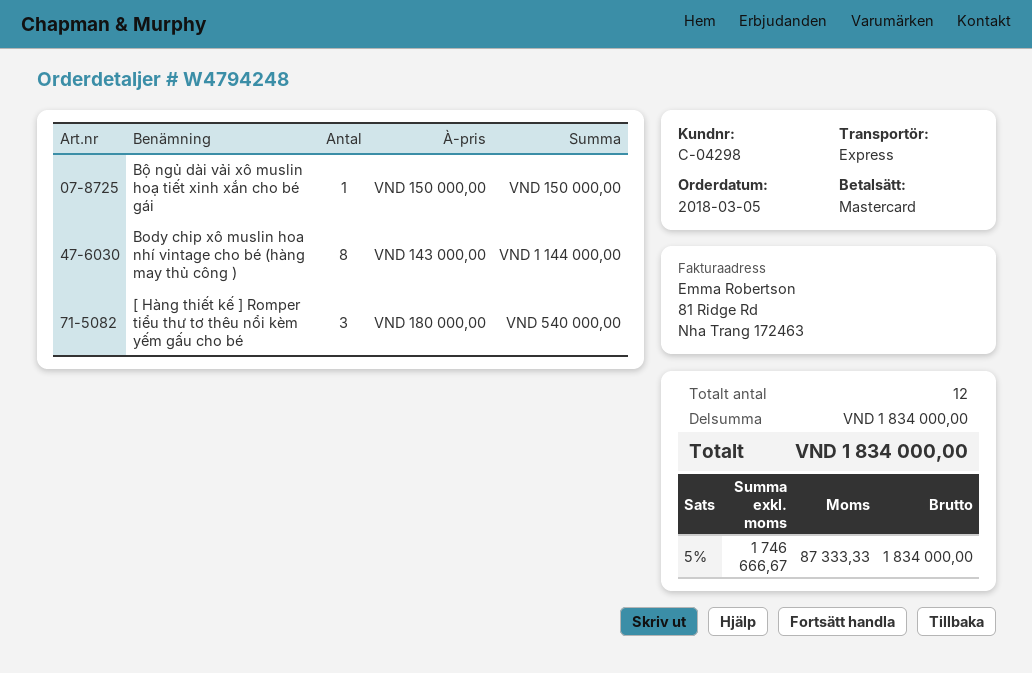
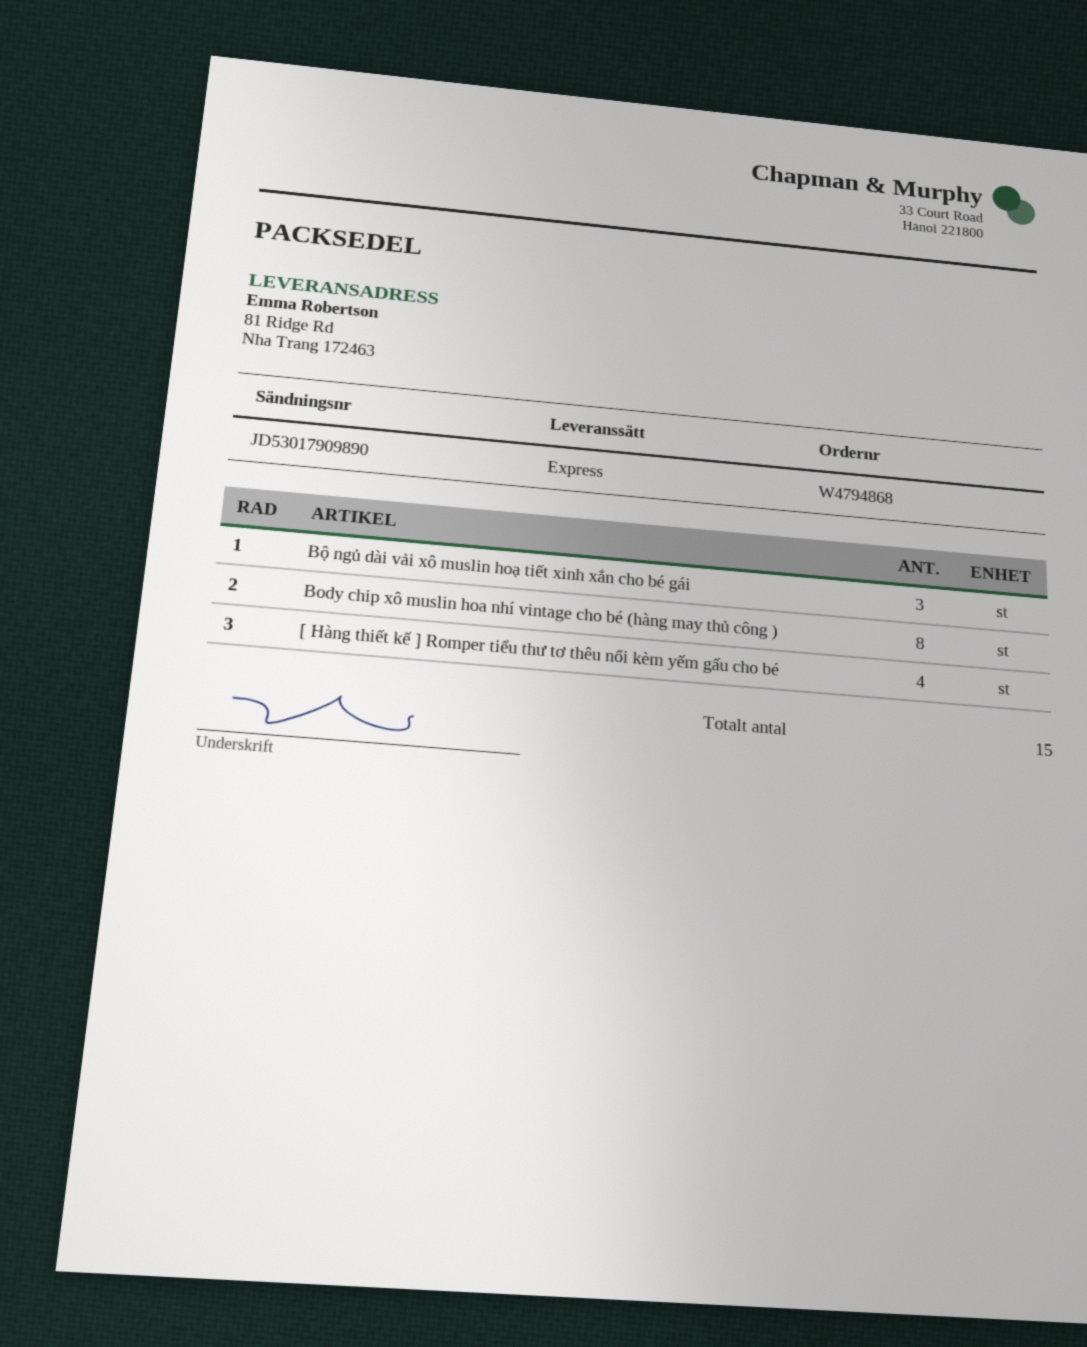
order number: W4794248 -> W4794868
Bộ ngủ dài vải xô muslin hoạ tiết xinh xắn cho bé gái: 1 -> 3
[ Hàng thiết kế ] Romper tiểu thư tơ thêu nổi kèm yếm gấu cho bé: 3 -> 4
total quantity: 12 -> 15

